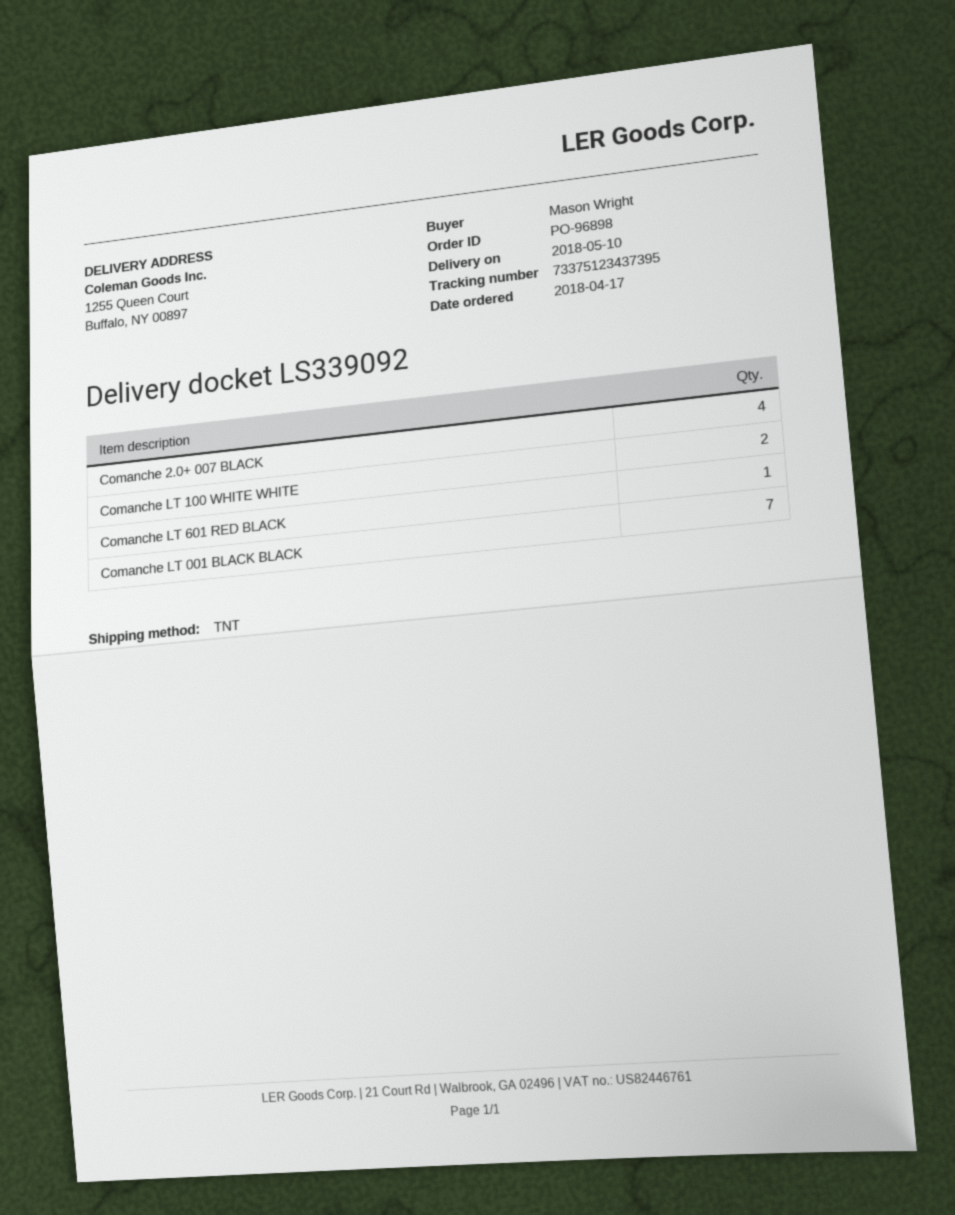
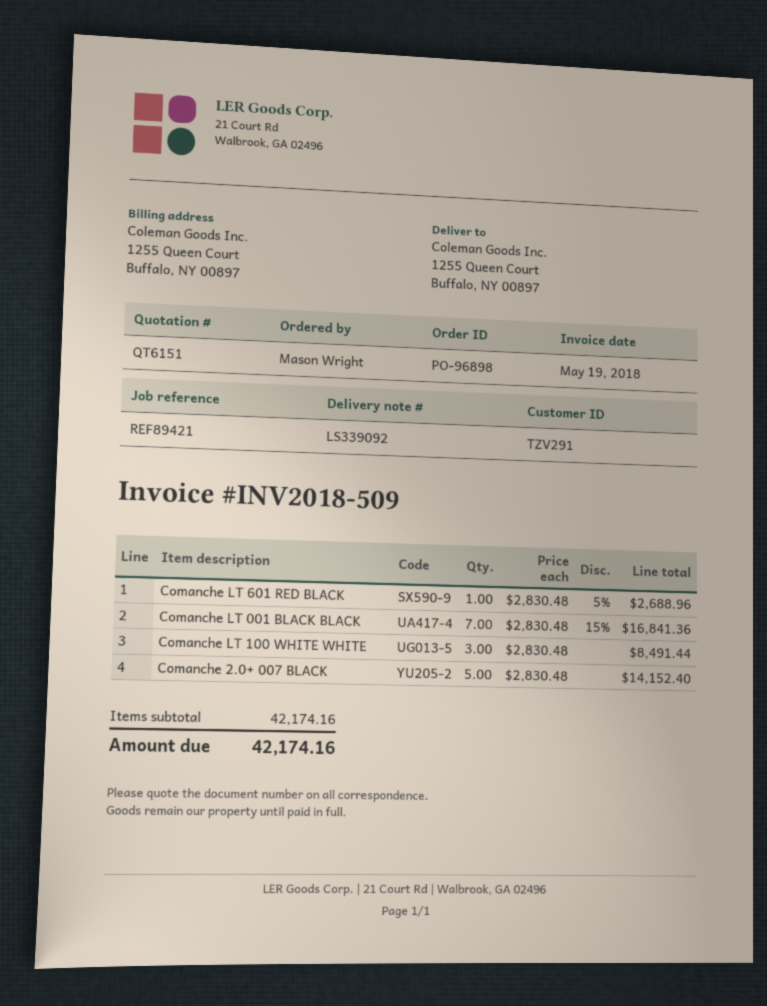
Comanche 2.0+ 007 BLACK: 4 -> 5
Comanche LT 100 WHITE WHITE: 2 -> 3

